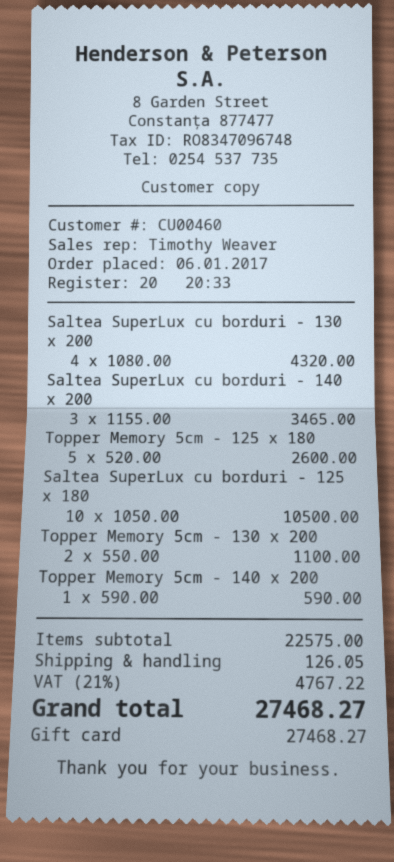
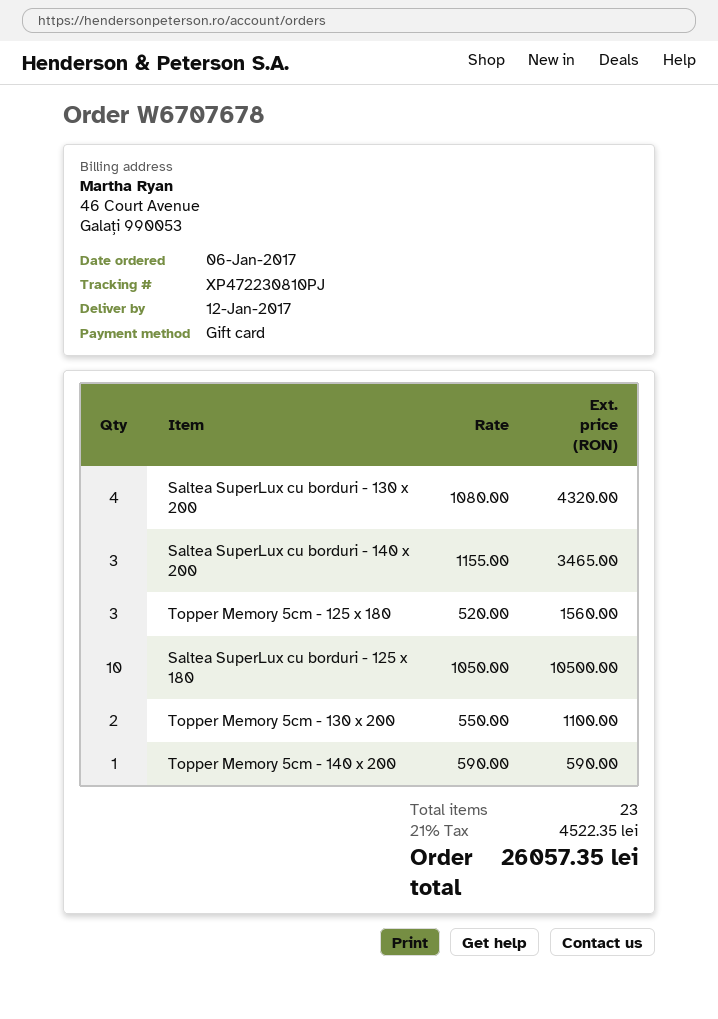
Topper Memory 5cm - 125 x 180: 5 x 520.00 = 2600.00 -> 3 x 520.00 = 1560.00
shipping: 126.05 -> none
tax: 21% = 4767.22 -> 21% = 4522.35
total: 27468.27 -> 26057.35

